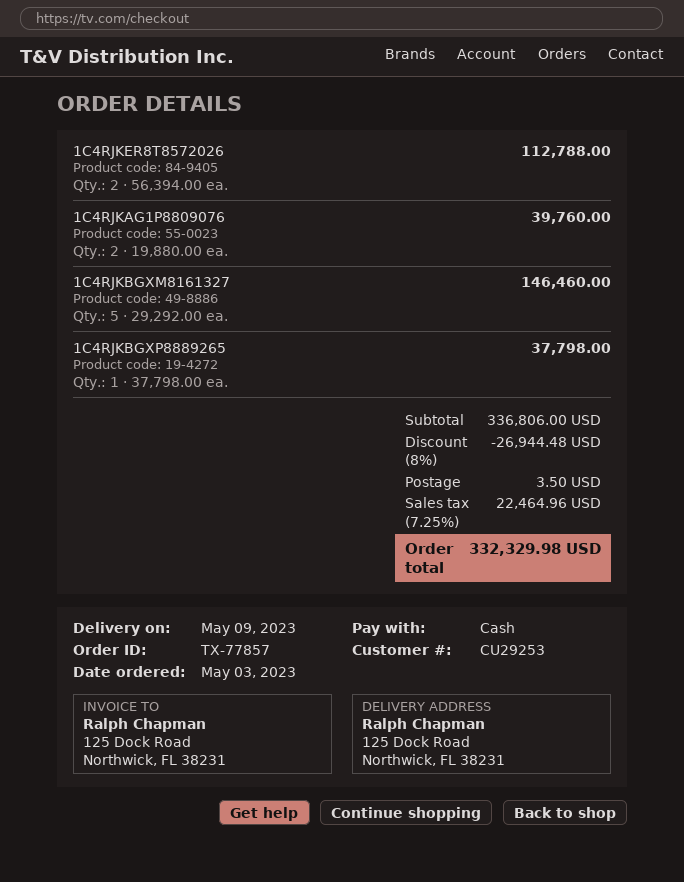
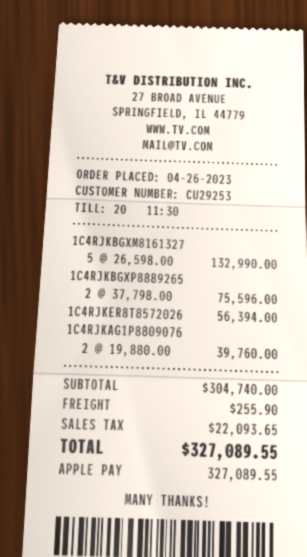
order date: 2023-05-03 -> 2023-04-26
payment method: cash -> Apple Pay
1C4RJKER8T8572026: 2 x 56394.00 = 112788.00 -> 1 x 56394.00 = 56394.00
1C4RJKBGXM8161327: 5 x 29292.00 = 146460.00 -> 5 x 26598.00 = 132990.00
1C4RJKBGXP8889265: 1 x 37798.00 = 37798.00 -> 2 x 37798.00 = 75596.00
subtotal: 336806.00 -> 304740.00
discount: 8% = 26944.48 -> none
shipping: 3.50 -> 255.90
tax: 22464.96 -> 22093.65
total: 332329.98 -> 327089.55

